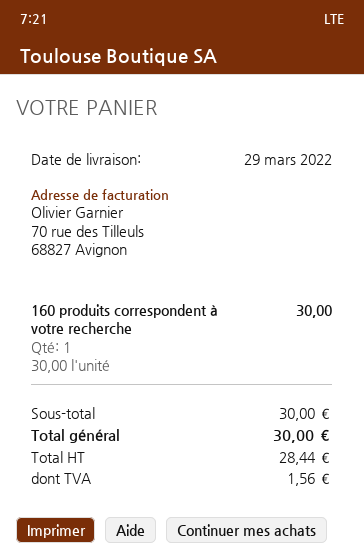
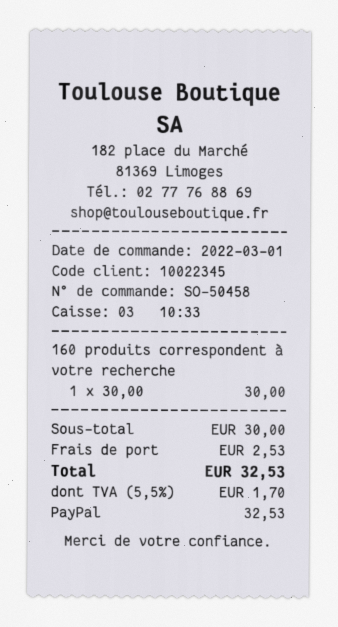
shipping: none -> 2.53
tax: 1.56 -> 1.70
total: 30.00 -> 32.53

